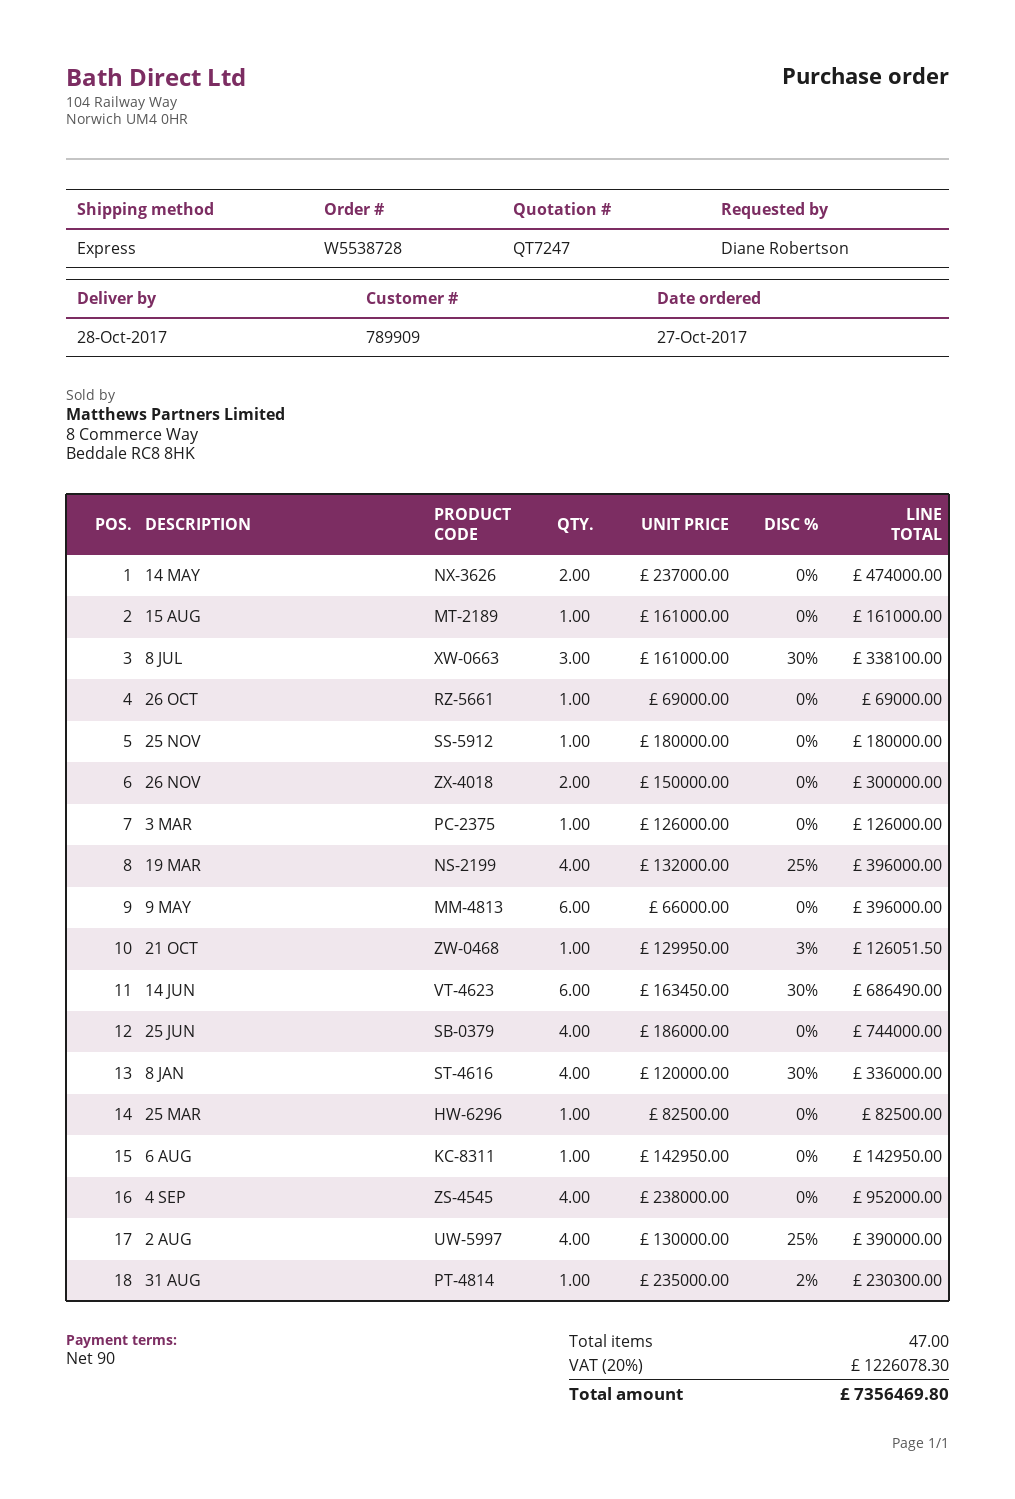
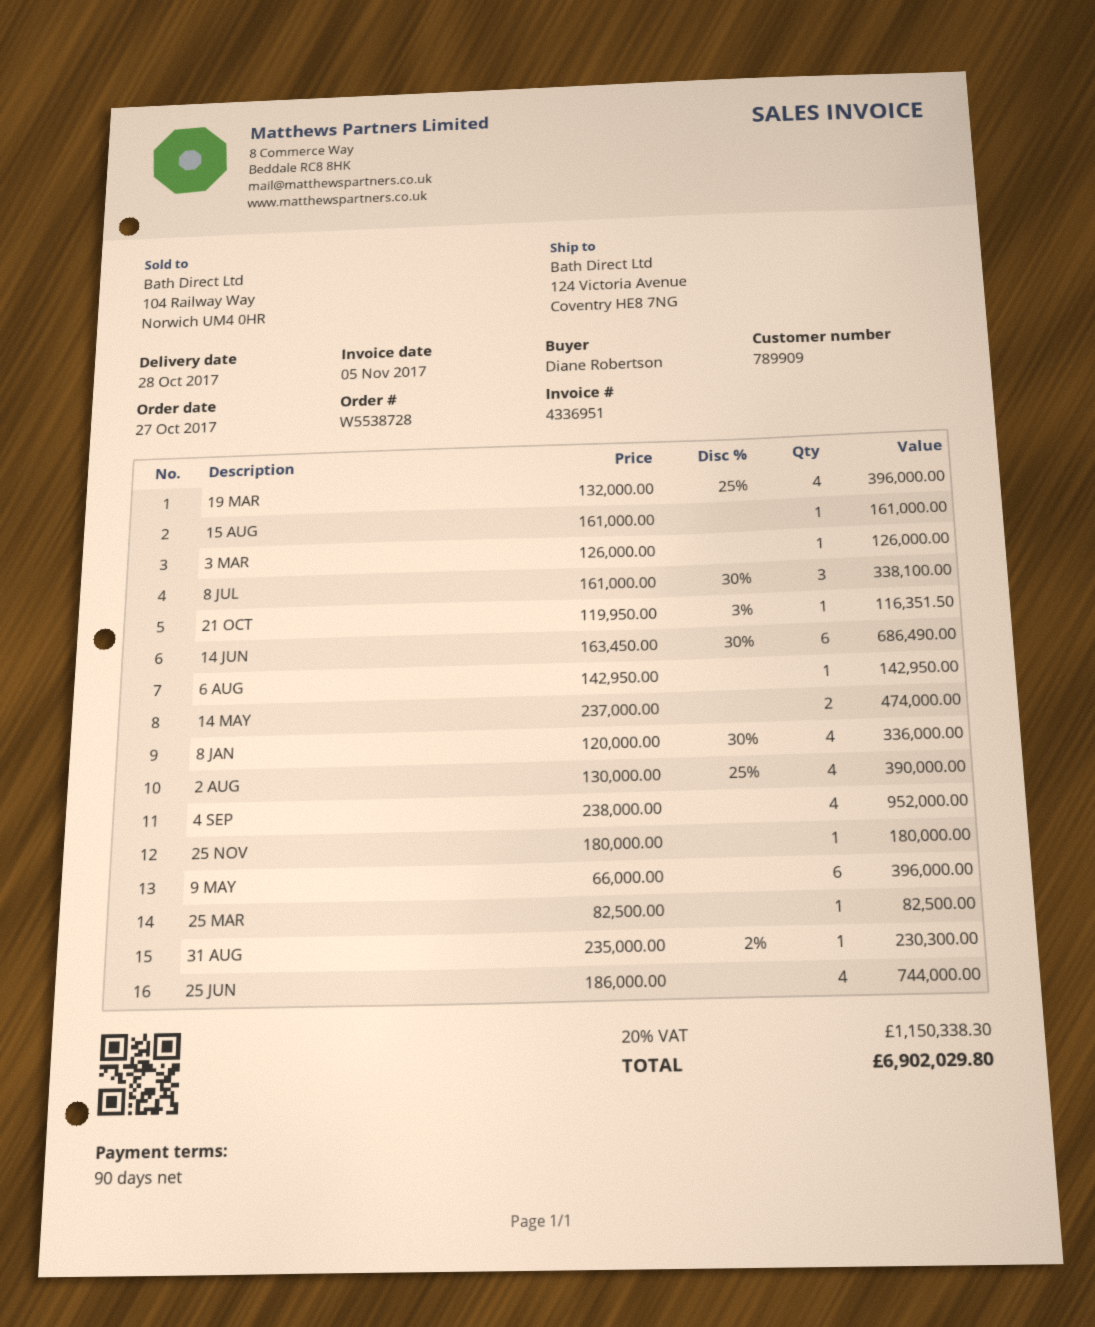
26 OCT: 1 x 69000.00 = 69000.00 -> none
26 NOV: 2 x 150000.00 = 300000.00 -> none
21 OCT: 1 x 129950.00 - 3% = 126051.50 -> 1 x 119950.00 - 3% = 116351.50
tax: 20% = 1226078.30 -> 20% = 1150338.30
total: 7356469.80 -> 6902029.80

